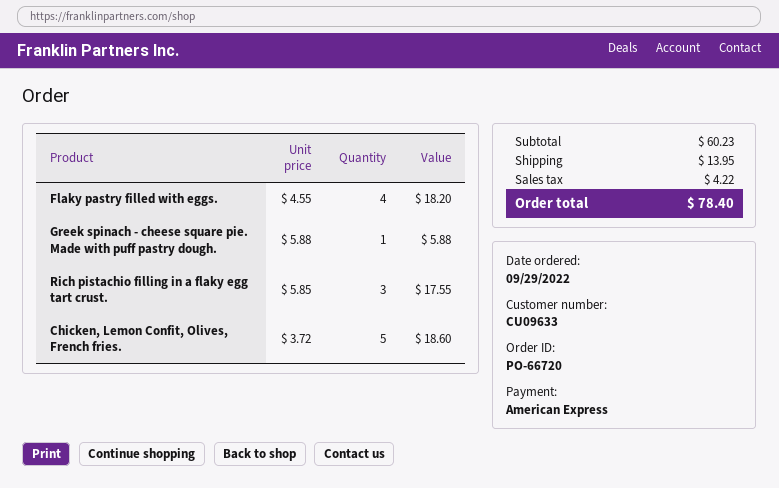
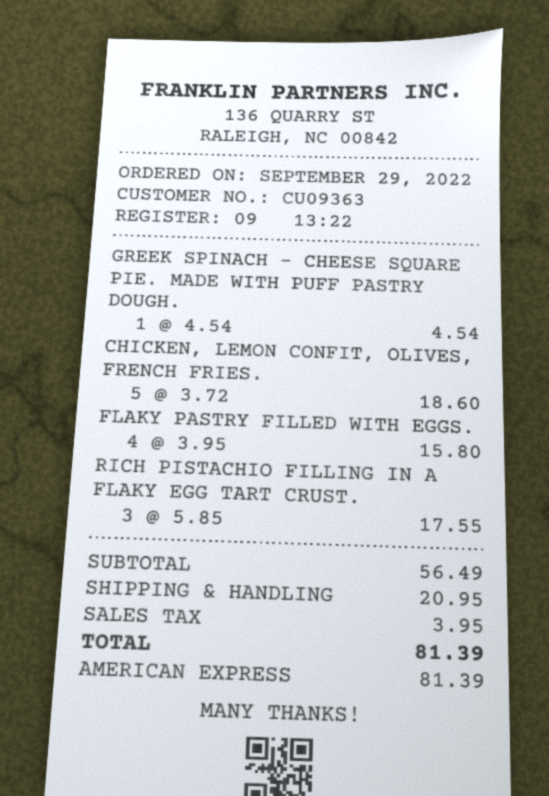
customer number: CU09633 -> CU09363
Flaky pastry filled with eggs.: 4 x 4.55 = 18.20 -> 4 x 3.95 = 15.80
Greek spinach - cheese square pie. Made with puff pastry dough.: 1 x 5.88 = 5.88 -> 1 x 4.54 = 4.54
subtotal: 60.23 -> 56.49
shipping: 13.95 -> 20.95
tax: 4.22 -> 3.95
total: 78.40 -> 81.39

